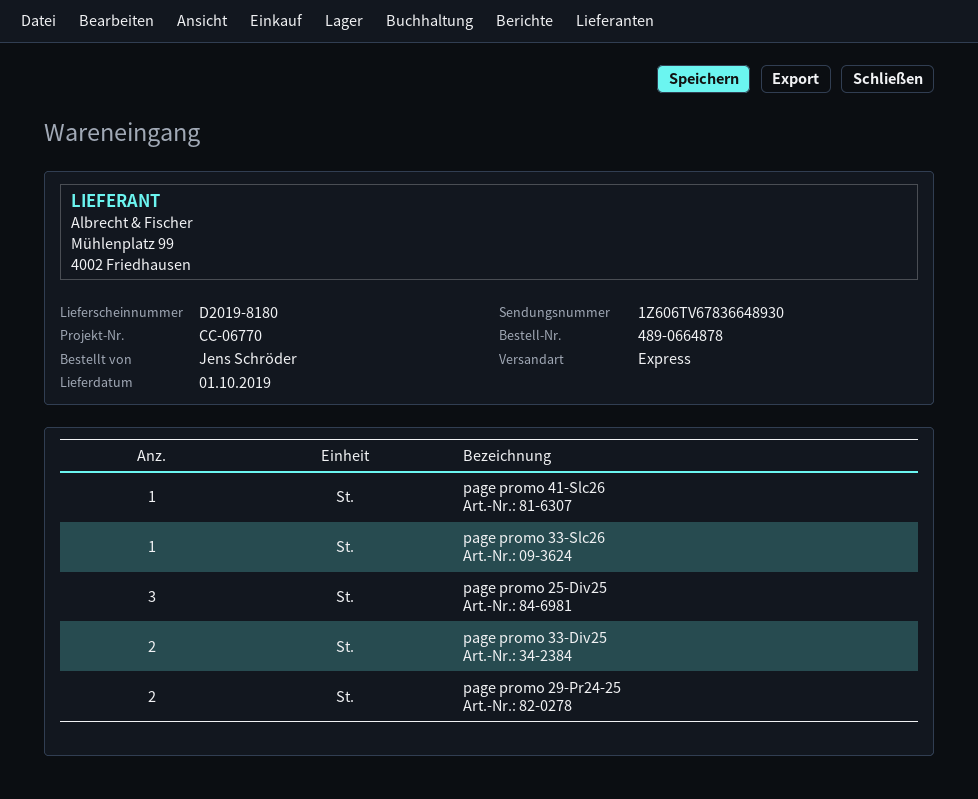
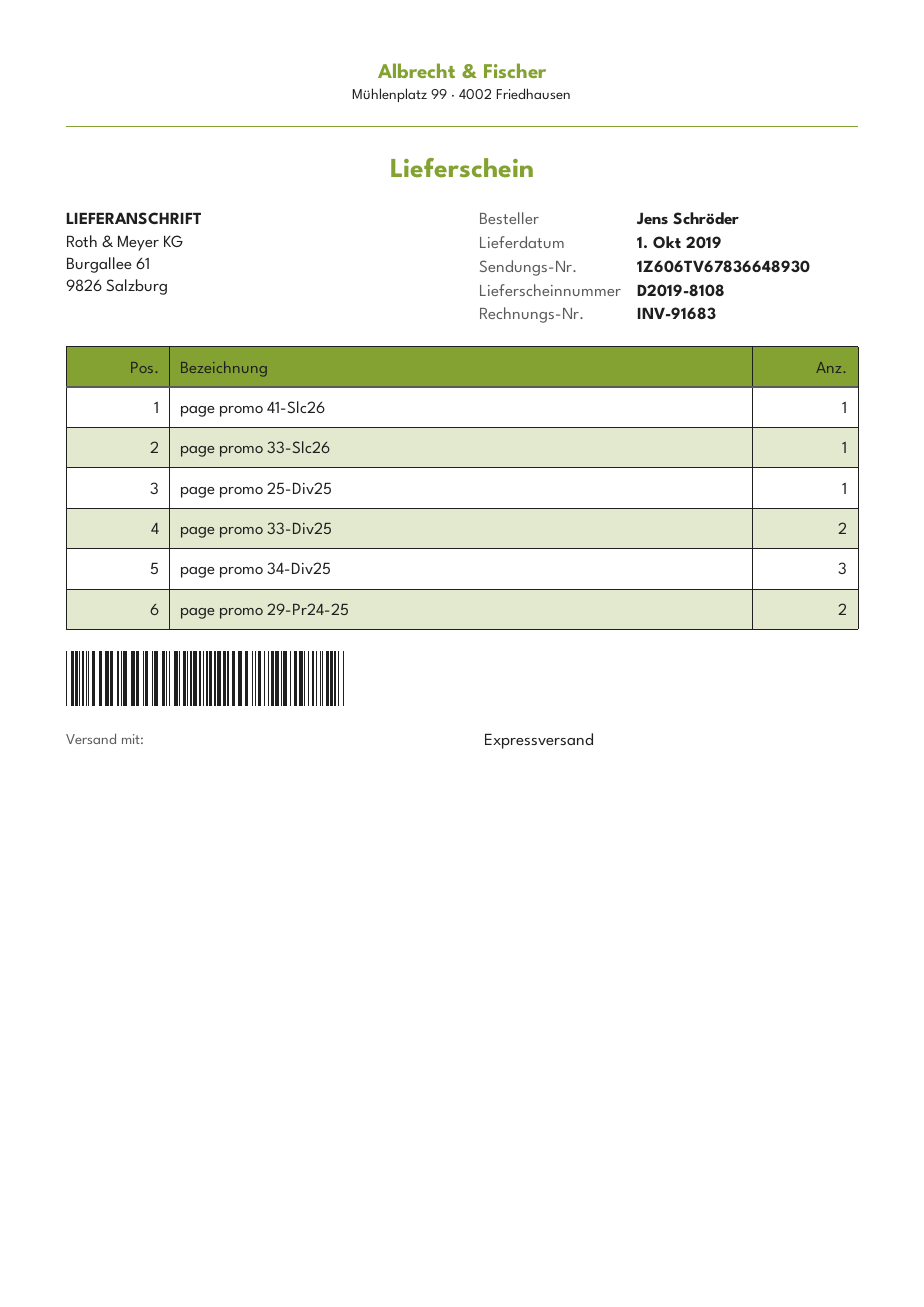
delivery note number: D2019-8180 -> D2019-8108
page promo 25-Div25: 3 -> 1
page promo 34-Div25: none -> 3

